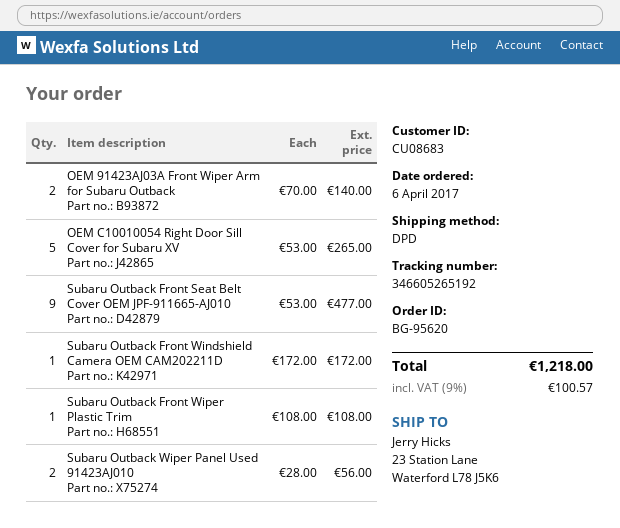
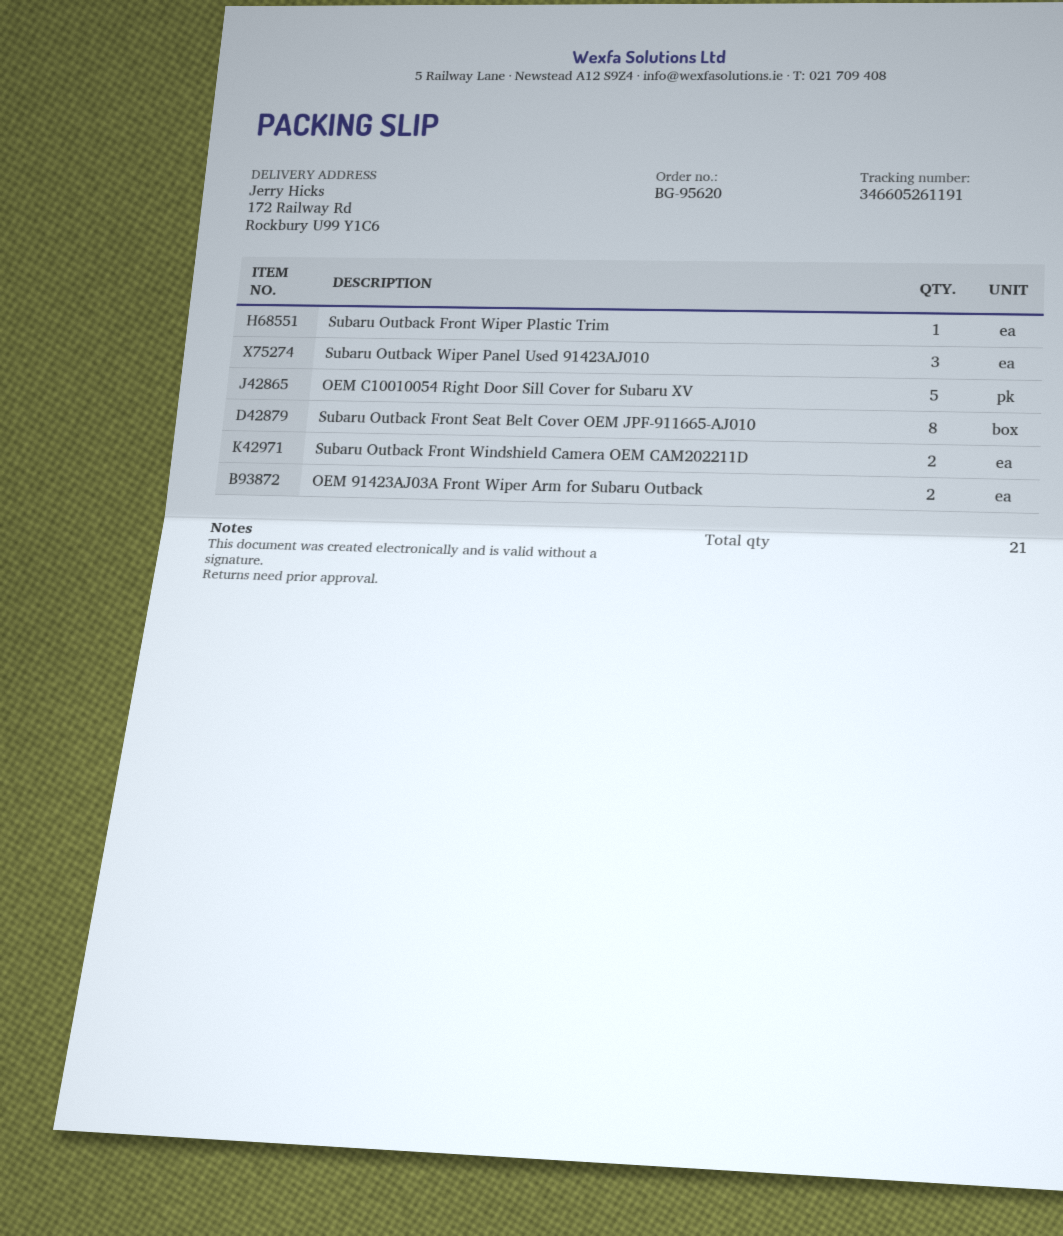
tracking number: 346605265192 -> 346605261191
ship to: 23 Station Lane, Waterford L78 J5K6 -> 172 Railway Rd, Rockbury U99 Y1C6
Subaru Outback Front Seat Belt Cover OEM JPF-911665-AJ010: 9 -> 8
Subaru Outback Front Windshield Camera OEM CAM202211D: 1 -> 2
Subaru Outback Wiper Panel Used 91423AJ010: 2 -> 3

